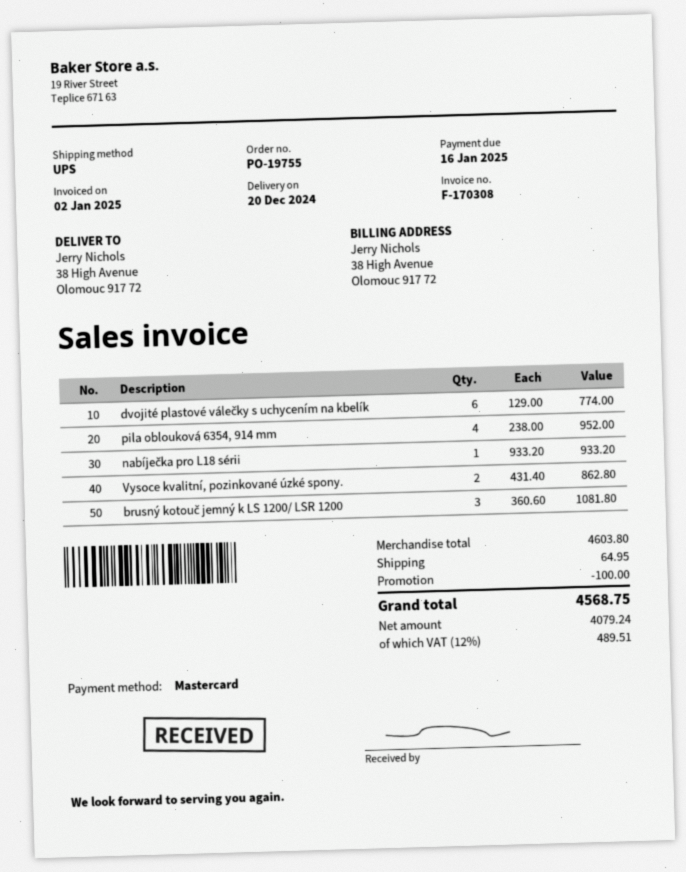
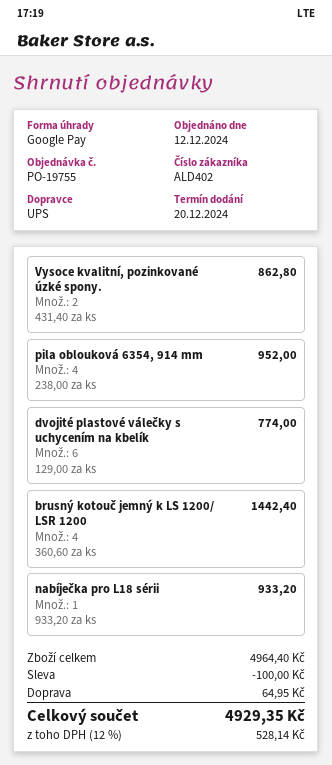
payment method: Mastercard -> Google Pay
brusný kotouč jemný k LS 1200/ LSR 1200: 3 x 360.60 = 1081.80 -> 4 x 360.60 = 1442.40
subtotal: 4603.80 -> 4964.40
tax: 12% = 489.51 -> 12% = 528.14
total: 4568.75 -> 4929.35

